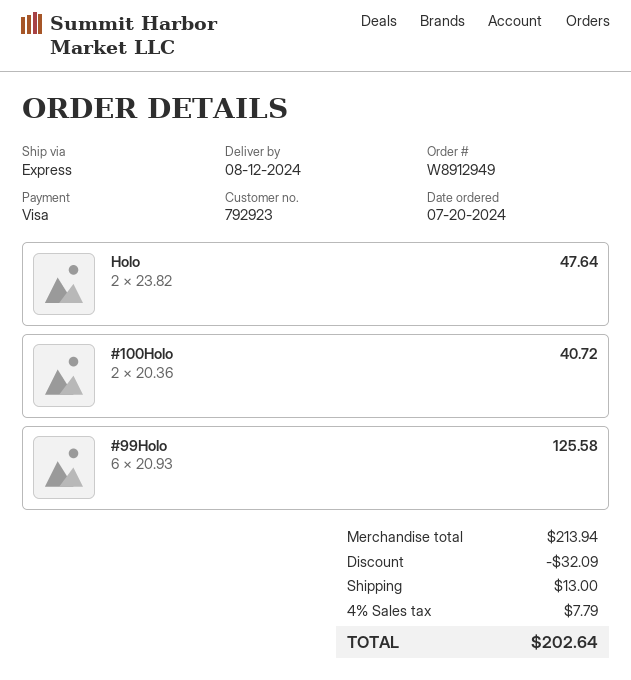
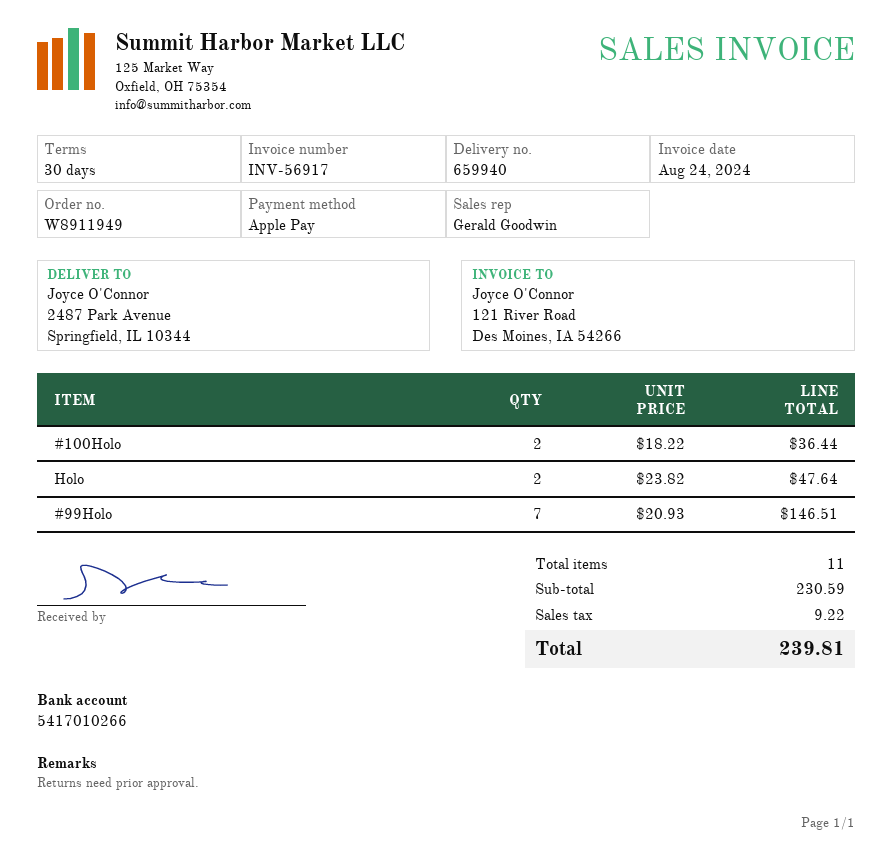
order number: W8912949 -> W8911949
payment method: Visa -> Apple Pay
#100Holo: 2 x 20.36 = 40.72 -> 2 x 18.22 = 36.44
#99Holo: 6 x 20.93 = 125.58 -> 7 x 20.93 = 146.51
subtotal: 213.94 -> 230.59
discount: 32.09 -> none
shipping: 13.00 -> none
tax: 7.79 -> 9.22
total: 202.64 -> 239.81

